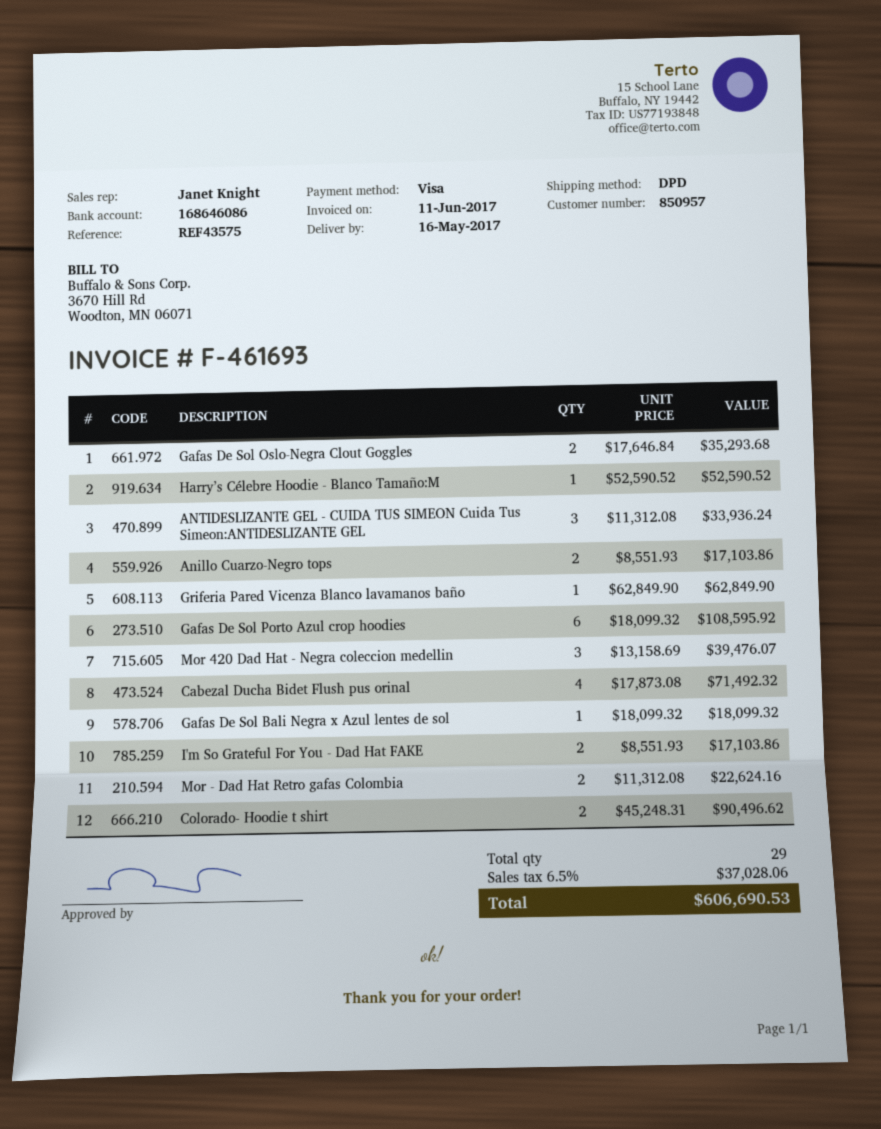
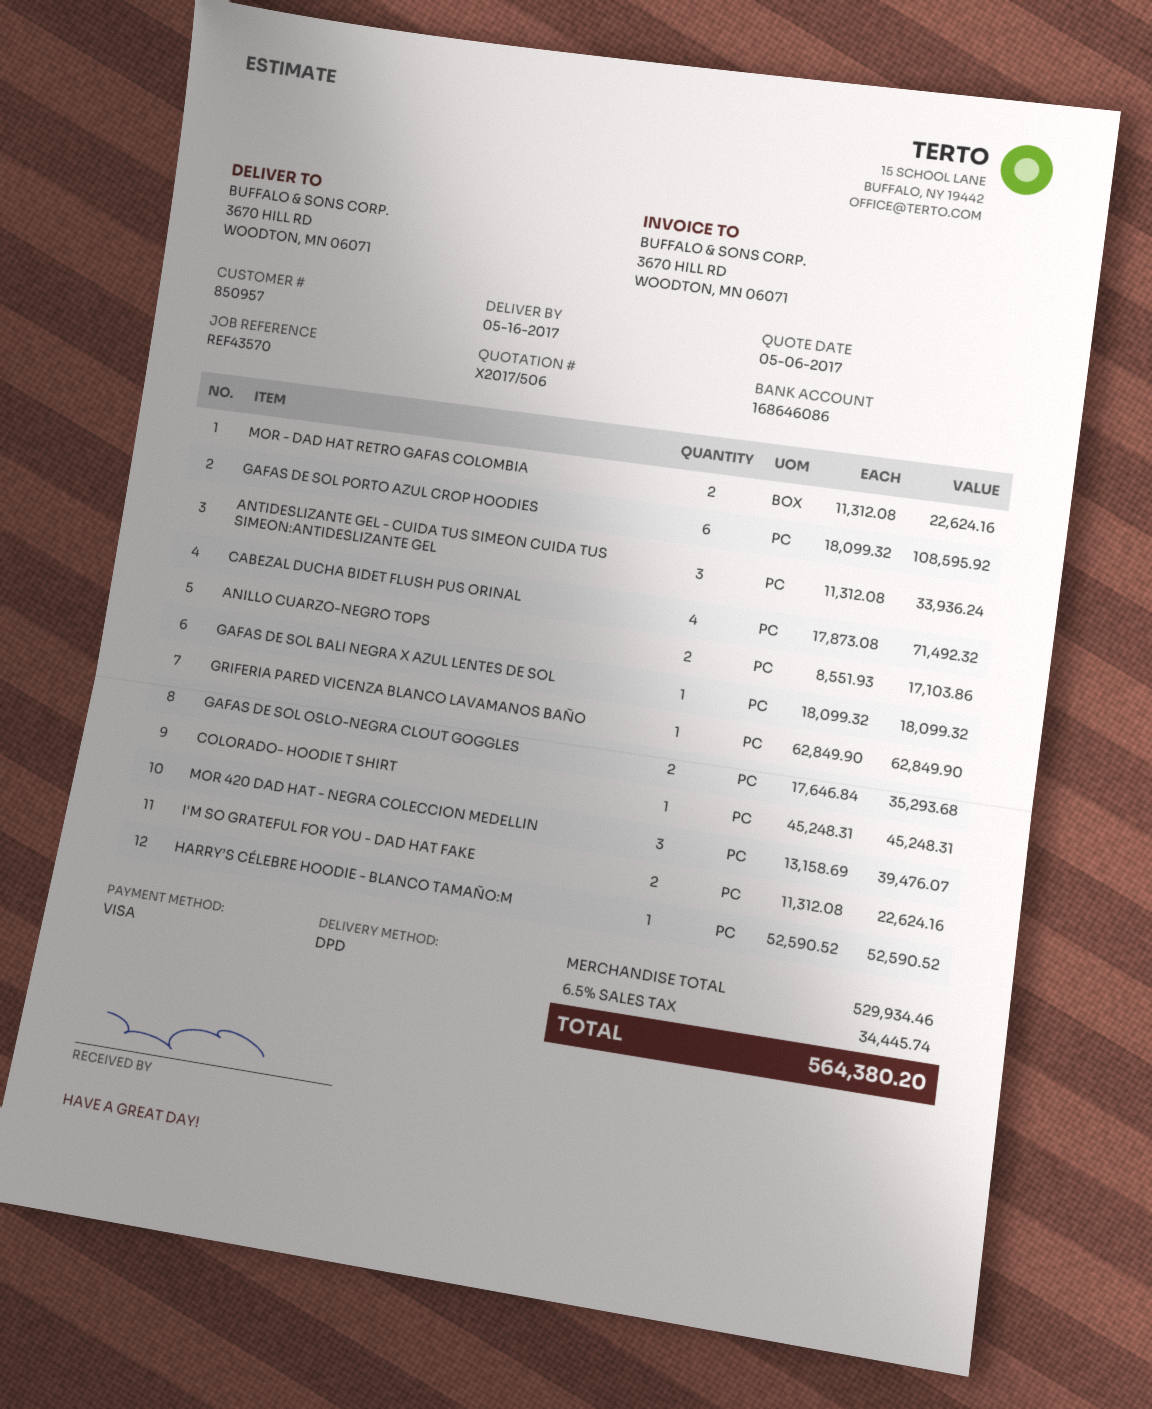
reference: REF43575 -> REF43570
I'm So Grateful For You - Dad Hat FAKE: 2 x 8551.93 = 17103.86 -> 2 x 11312.08 = 22624.16
Colorado- Hoodie t shirt: 2 x 45248.31 = 90496.62 -> 1 x 45248.31 = 45248.31
tax: 6.5% = 37028.06 -> 6.5% = 34445.74
total: 606690.53 -> 564380.20

